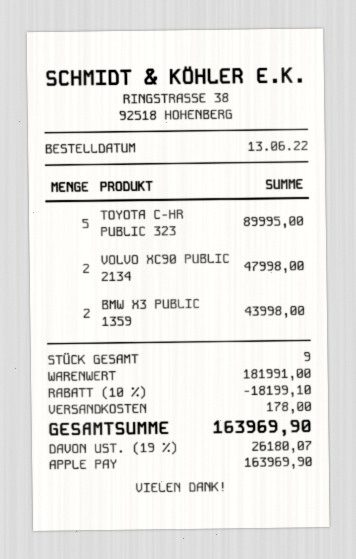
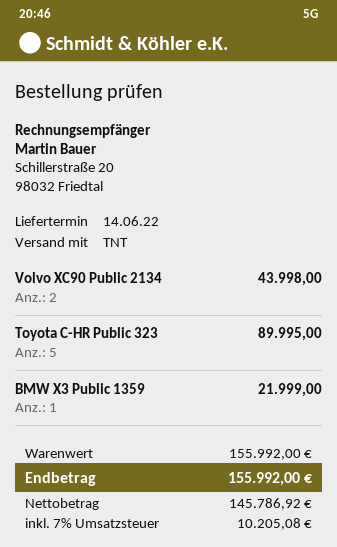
VOLVO XC90 PUBLIC 2134: 2 for 47998.00 -> 2 for 43998.00
BMW X3 PUBLIC 1359: 2 for 43998.00 -> 1 for 21999.00
subtotal: 181991.00 -> 155992.00
discount: 10% = 18199.10 -> none
shipping: 178.00 -> none
tax: 19% = 26180.07 -> 7% = 10205.08
total: 163969.90 -> 155992.00

